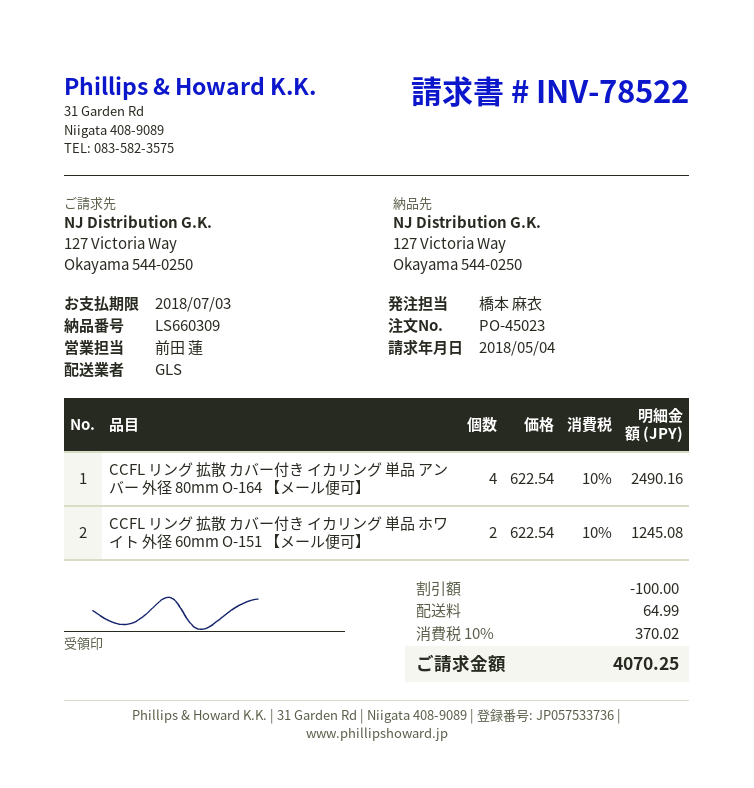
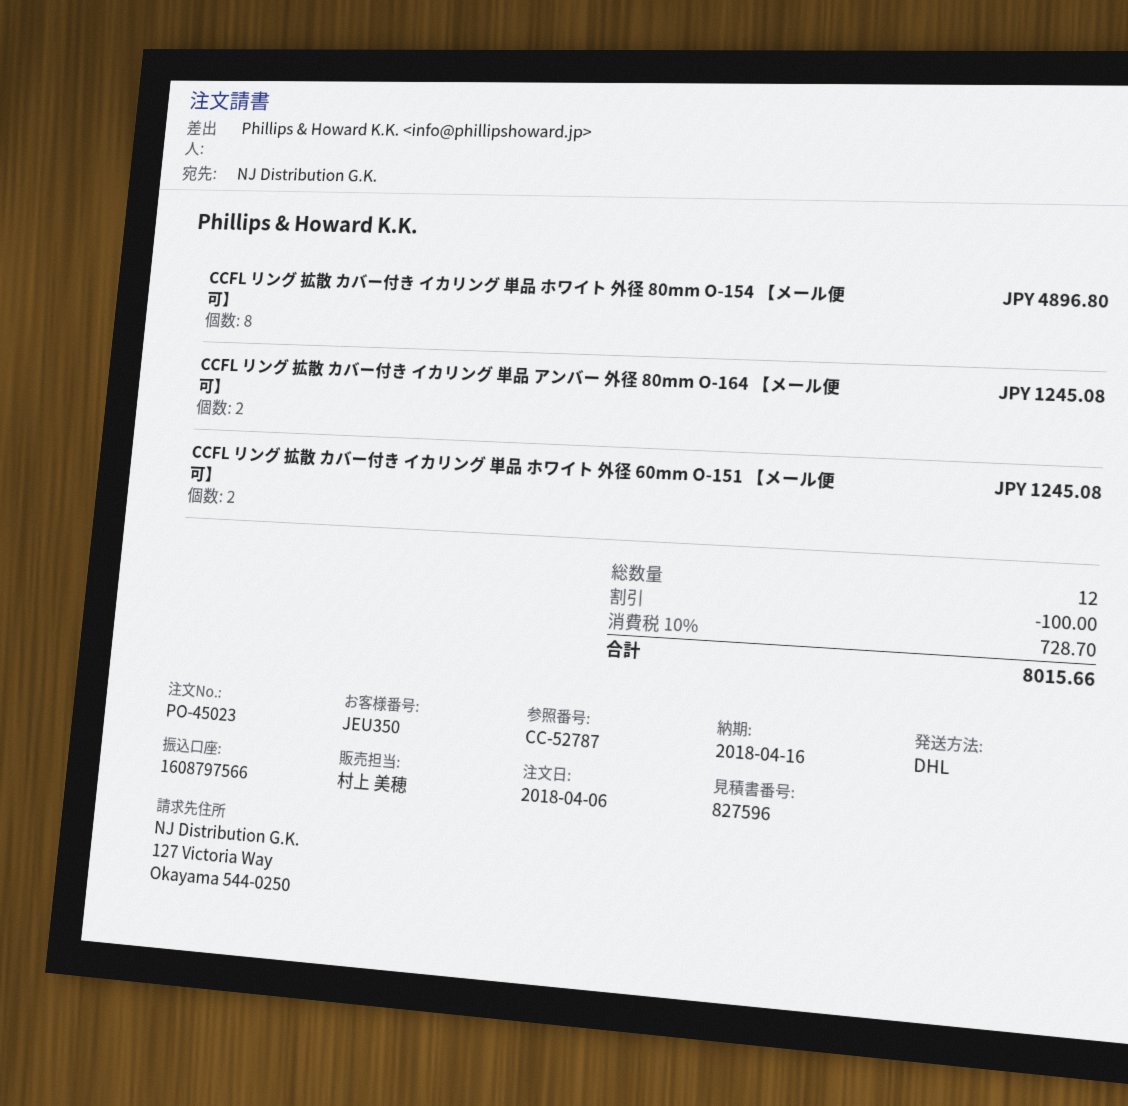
sales rep: 前田 蓮 -> 村上 美穂
shipping method: GLS -> DHL
CCFL リング 拡散 カバー付き イカリング 単品 アンバー 外径 80mm O-164 【メール便可】: 4 for 2490.16 -> 2 for 1245.08
CCFL リング 拡散 カバー付き イカリング 単品 ホワイト 外径 80mm O-154 【メール便可】: none -> 8 for 4896.80
shipping: 64.99 -> none
tax: 10% = 370.02 -> 10% = 728.70
total: 4070.25 -> 8015.66

